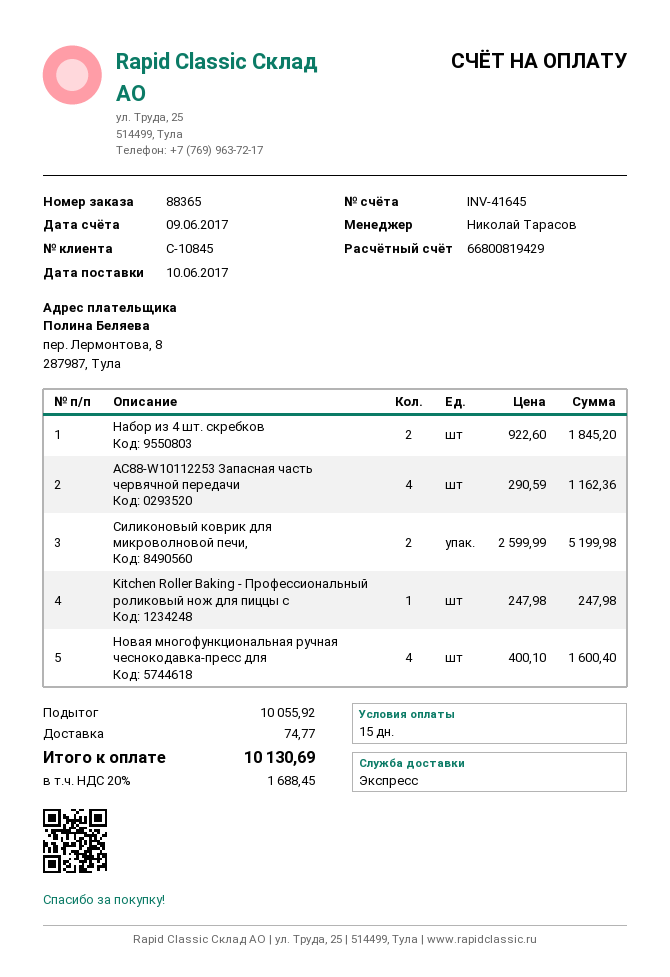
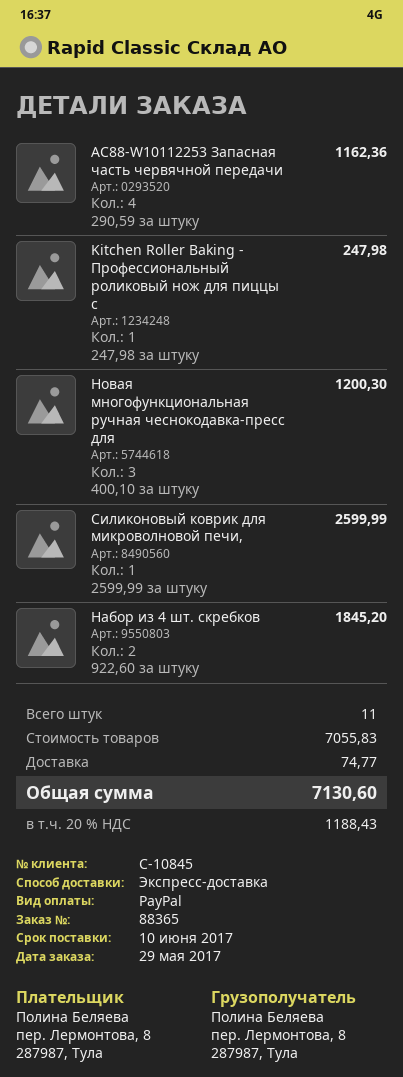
Силиконовый коврик для микроволновой печи,: 2 x 2599.99 = 5199.98 -> 1 x 2599.99 = 2599.99
Новая многофункциональная ручная чеснокодавка-пресс для: 4 x 400.10 = 1600.40 -> 3 x 400.10 = 1200.30
subtotal: 10055.92 -> 7055.83
tax: 20% = 1688.45 -> 20% = 1188.43
total: 10130.69 -> 7130.60

